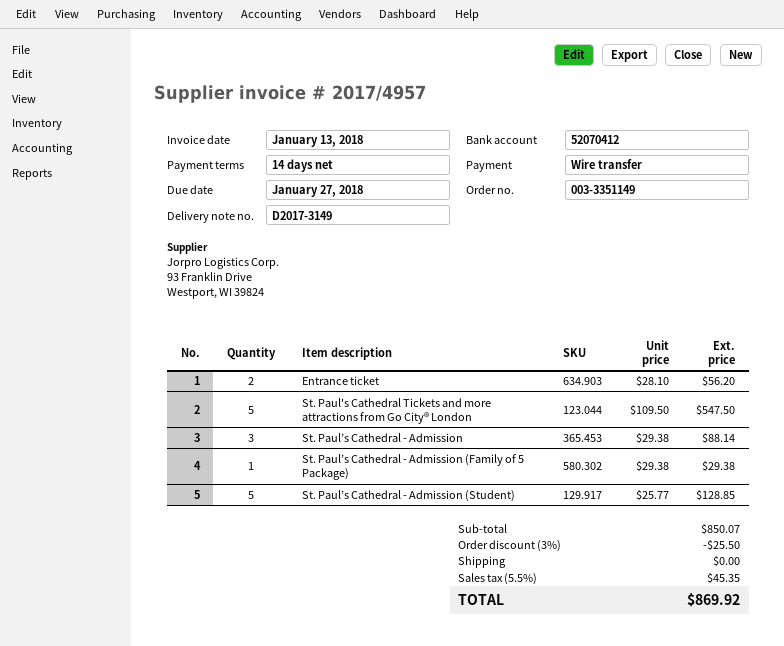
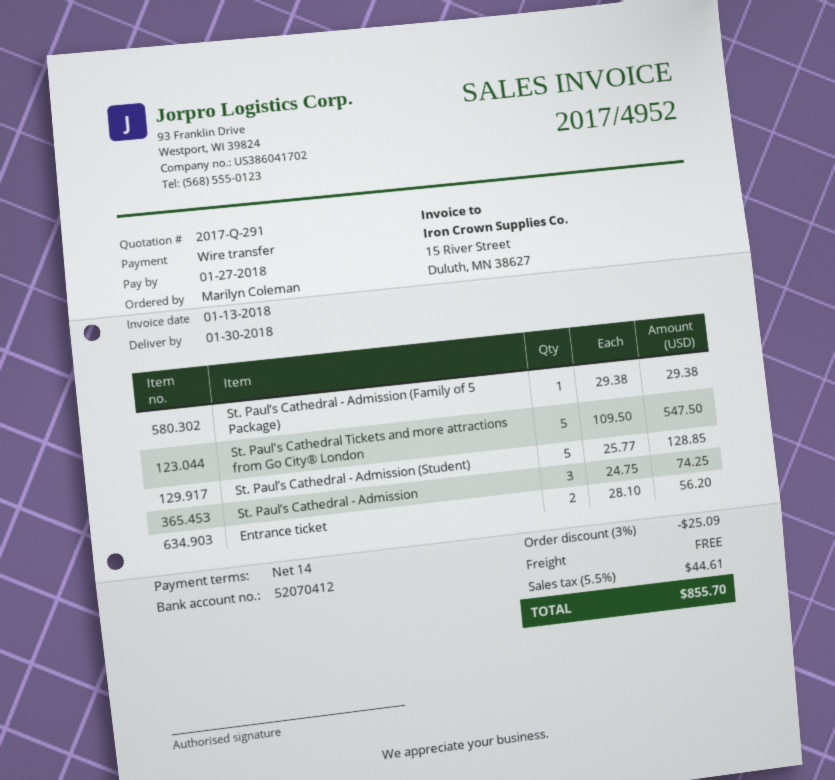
invoice number: 2017/4957 -> 2017/4952
St. Paul’s Cathedral - Admission: 3 x 29.38 = 88.14 -> 3 x 24.75 = 74.25
discount: 3% = 25.50 -> 3% = 25.09
tax: 5.5% = 45.35 -> 5.5% = 44.61
total: 869.92 -> 855.70

